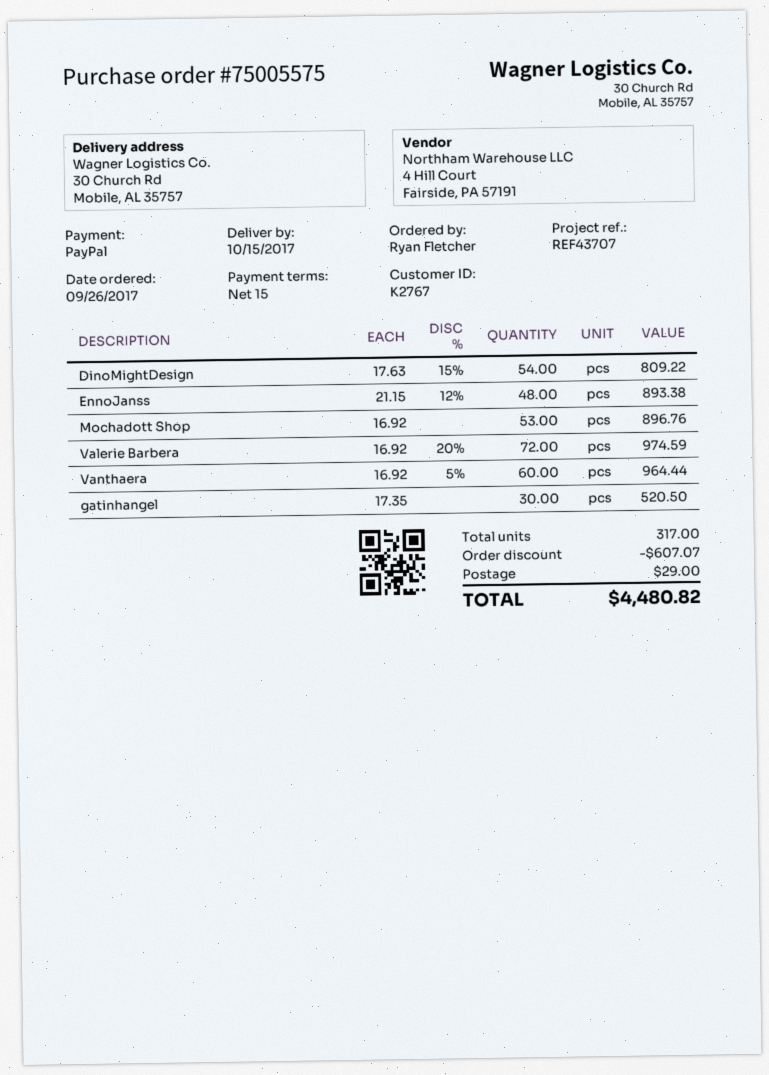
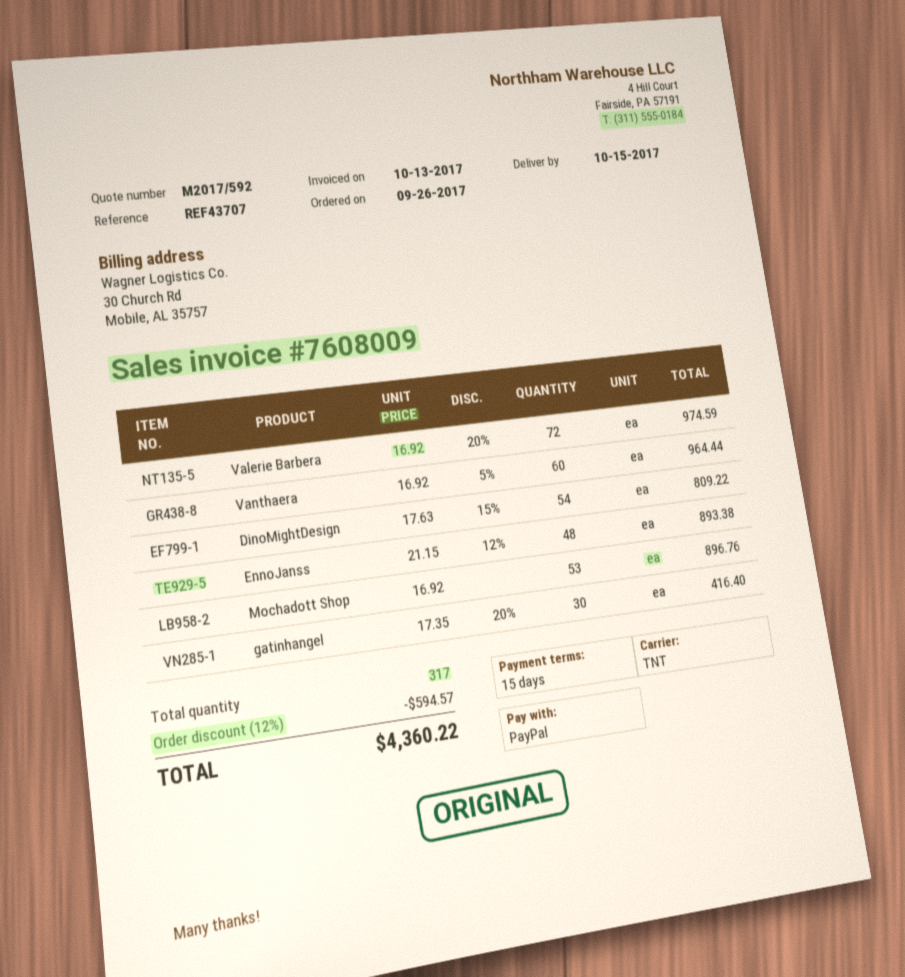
gatinhangel: 30 x 17.35 = 520.50 -> 30 x 17.35 - 20% = 416.40
discount: 607.07 -> 594.57
shipping: 29.00 -> none
total: 4480.82 -> 4360.22

